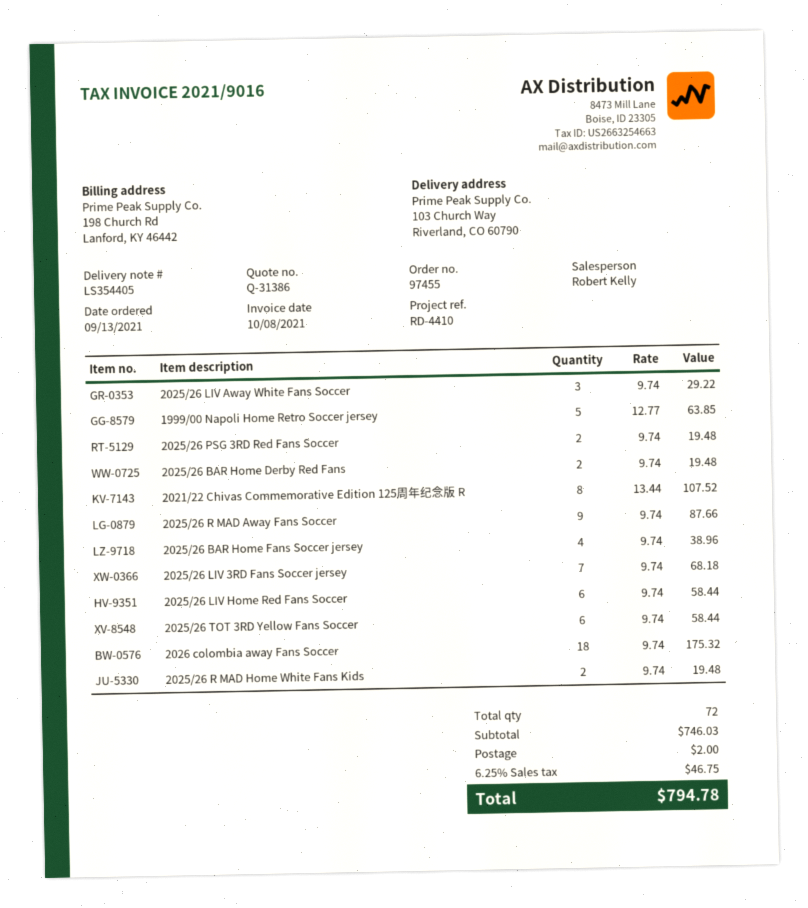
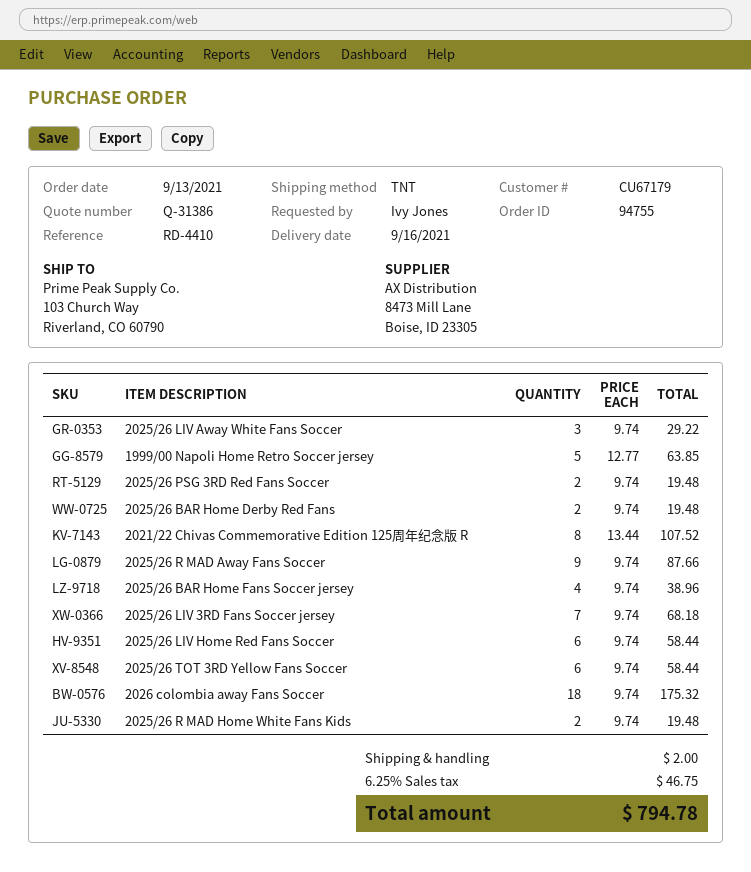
order number: 97455 -> 94755

